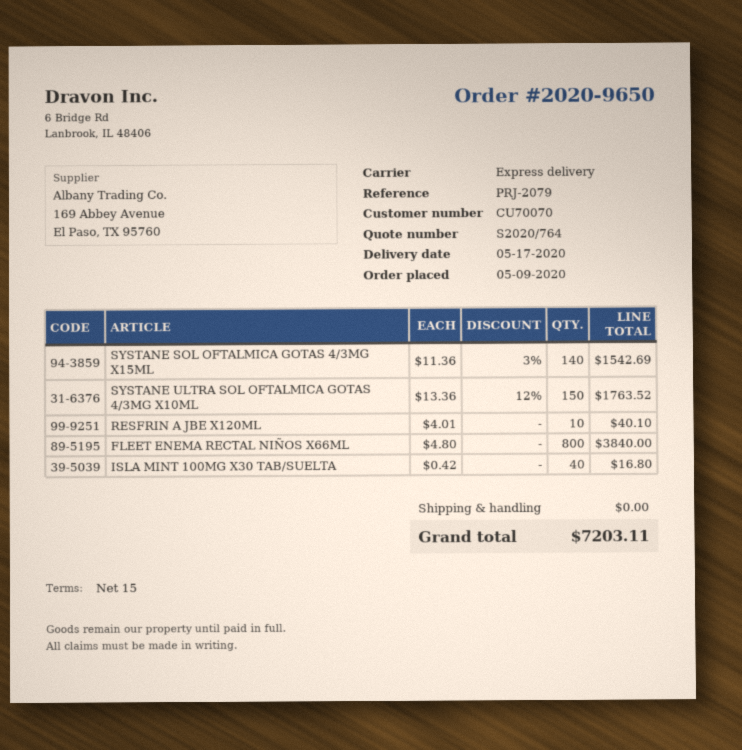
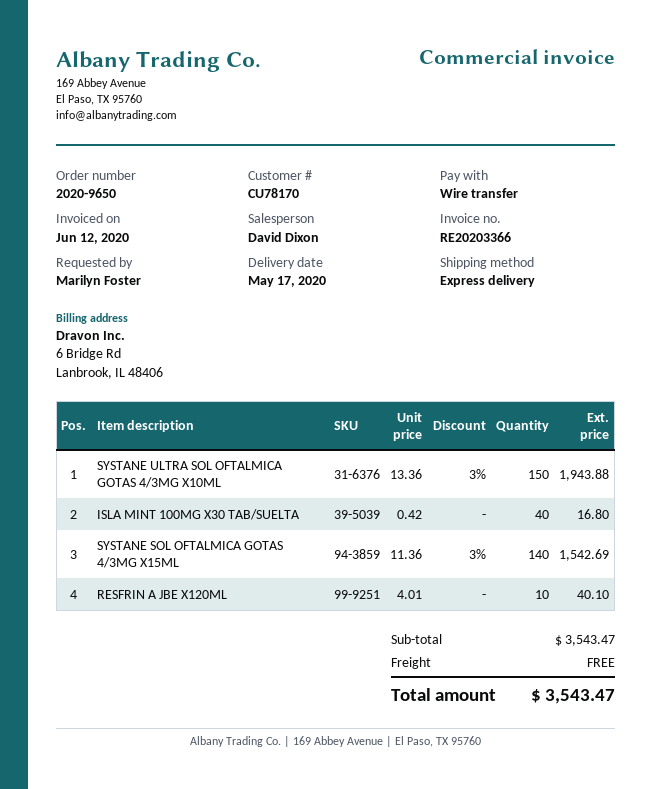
customer number: CU70070 -> CU78170
SYSTANE ULTRA SOL OFTALMICA GOTAS 4/3MG X10ML: 150 x 13.36 - 12% = 1763.52 -> 150 x 13.36 - 3% = 1943.88
FLEET ENEMA RECTAL NIÑOS X66ML: 800 x 4.80 = 3840.00 -> none
total: 7203.11 -> 3543.47

